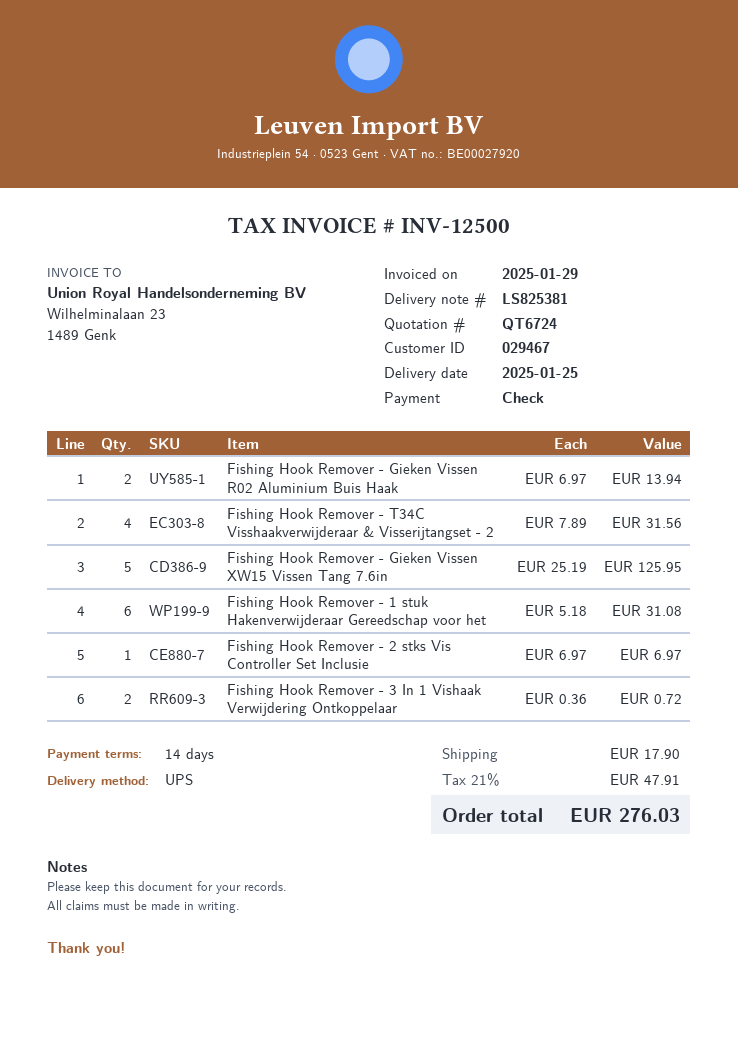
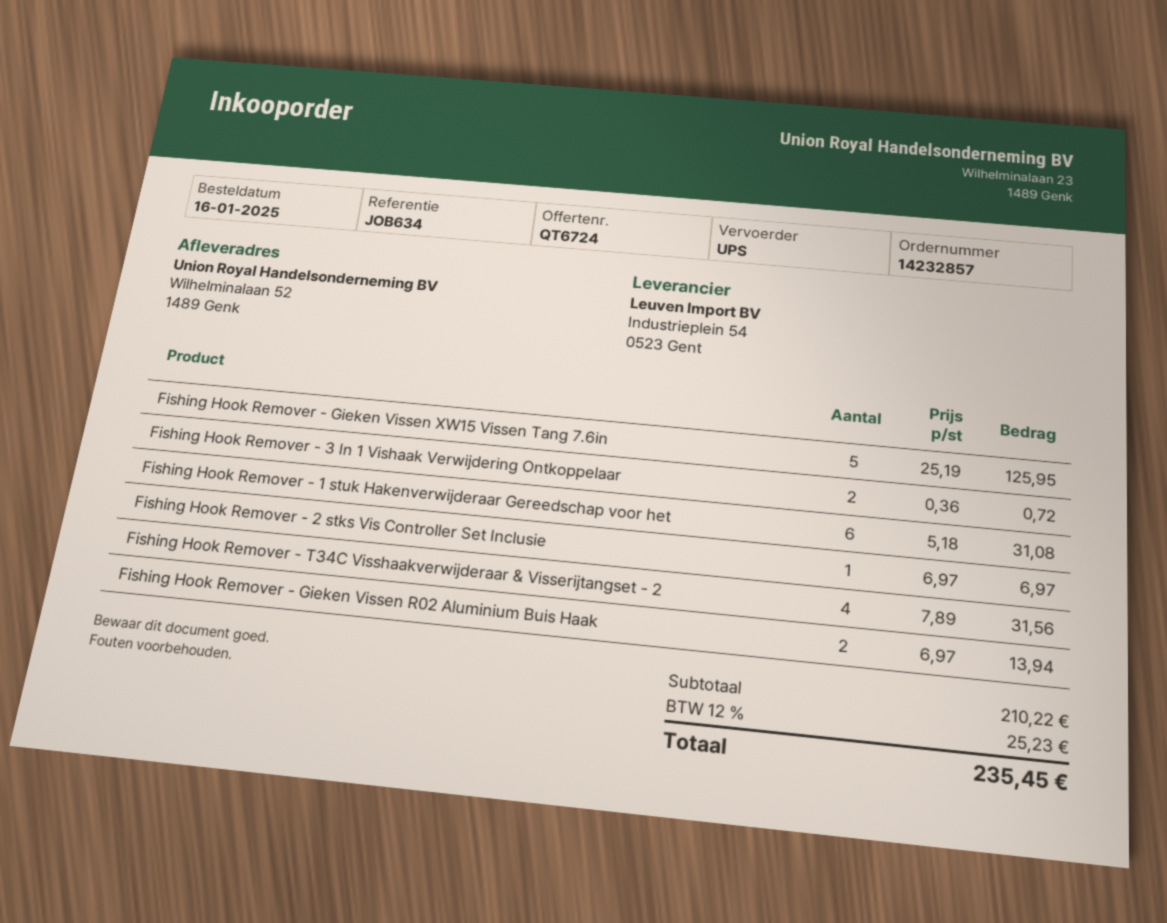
shipping: 17.90 -> none
tax: 21% = 47.91 -> 12% = 25.23
total: 276.03 -> 235.45

